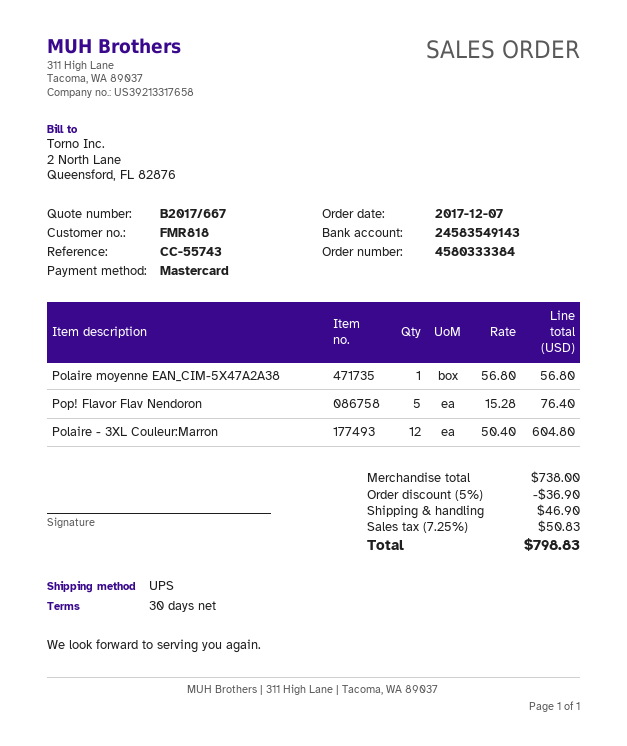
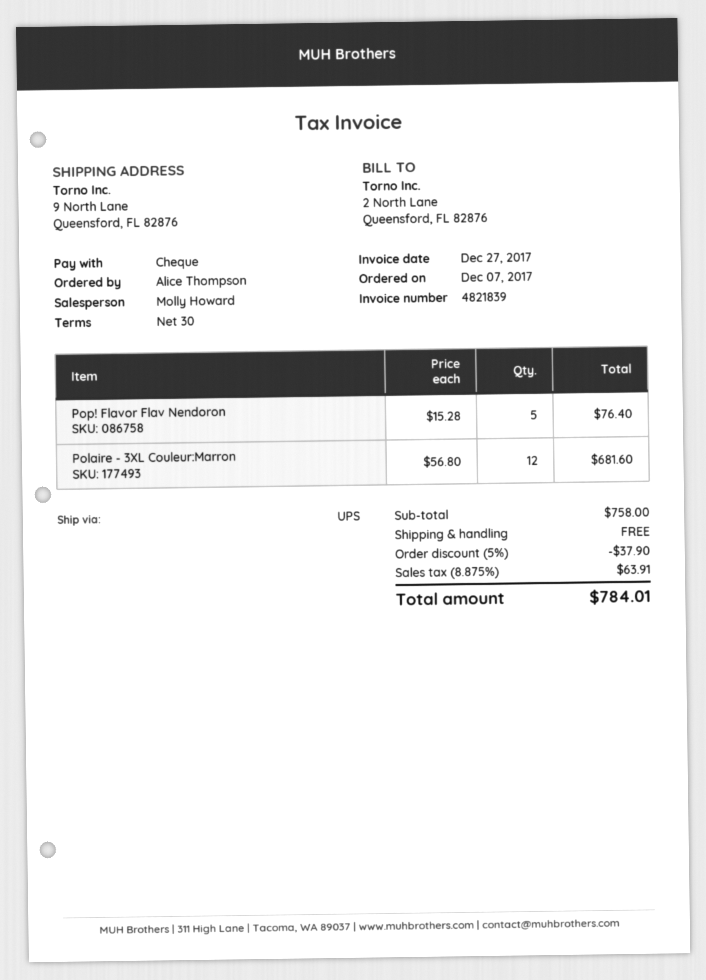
payment method: Mastercard -> cheque
Polaire moyenne EAN_CIM-5X47A2A38: 1 x 56.80 = 56.80 -> none
Polaire - 3XL Couleur:Marron: 12 x 50.40 = 604.80 -> 12 x 56.80 = 681.60
subtotal: 738.00 -> 758.00
discount: 5% = 36.90 -> 5% = 37.90
shipping: 46.90 -> 0.00
tax: 7.25% = 50.83 -> 8.875% = 63.91
total: 798.83 -> 784.01

